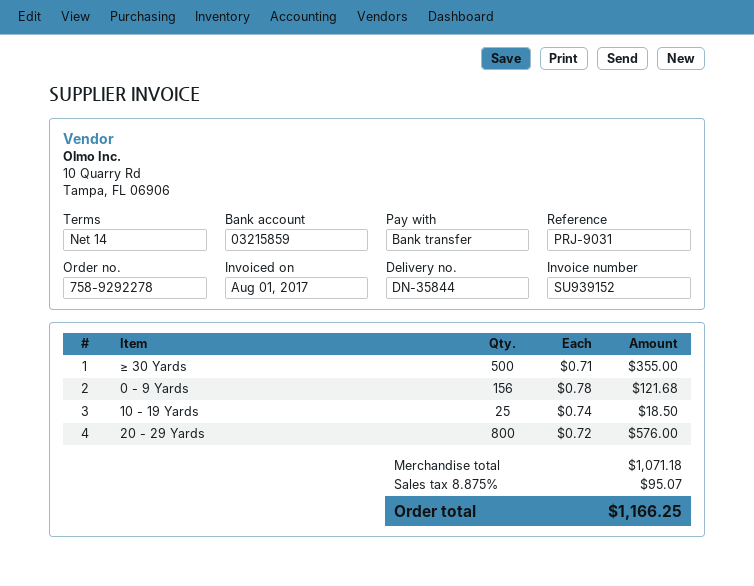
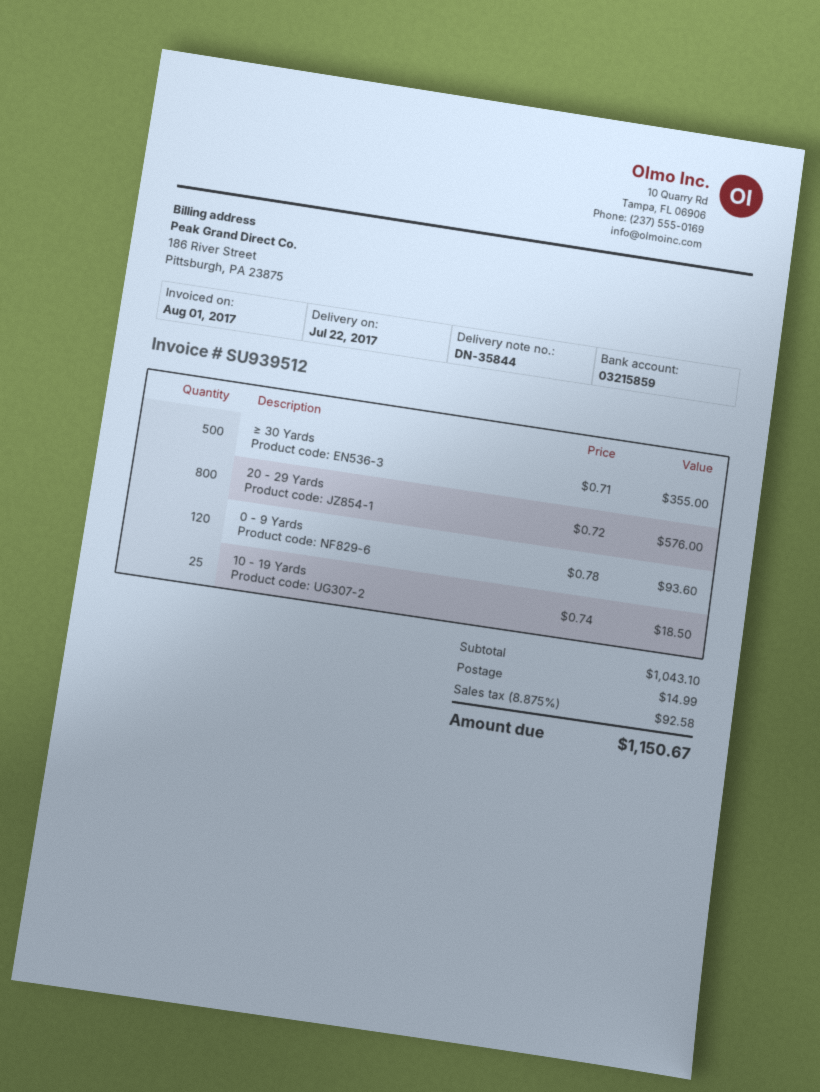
invoice number: SU939152 -> SU939512
0 - 9 Yards: 156 x 0.78 = 121.68 -> 120 x 0.78 = 93.60
subtotal: 1071.18 -> 1043.10
shipping: none -> 14.99
tax: 8.875% = 95.07 -> 8.875% = 92.58
total: 1166.25 -> 1150.67

